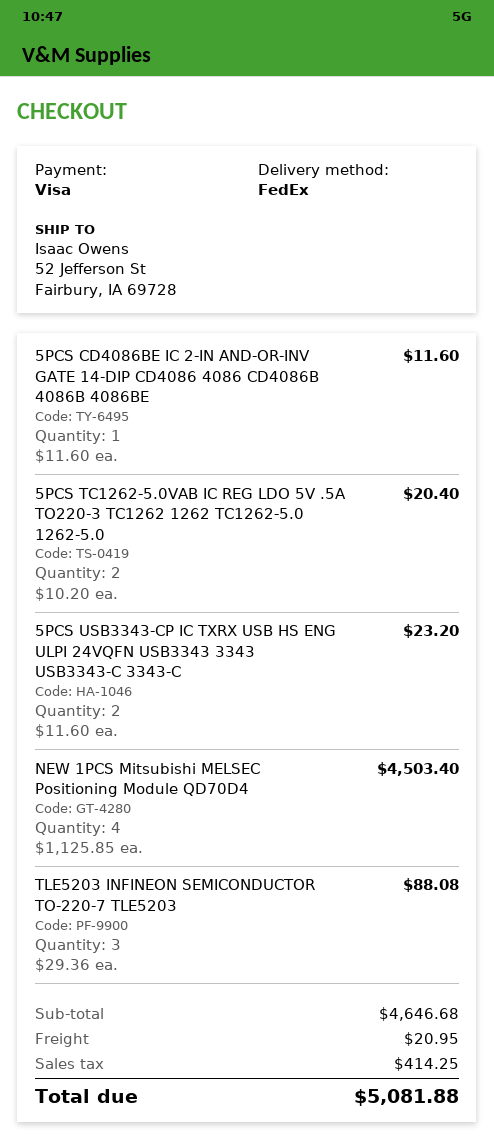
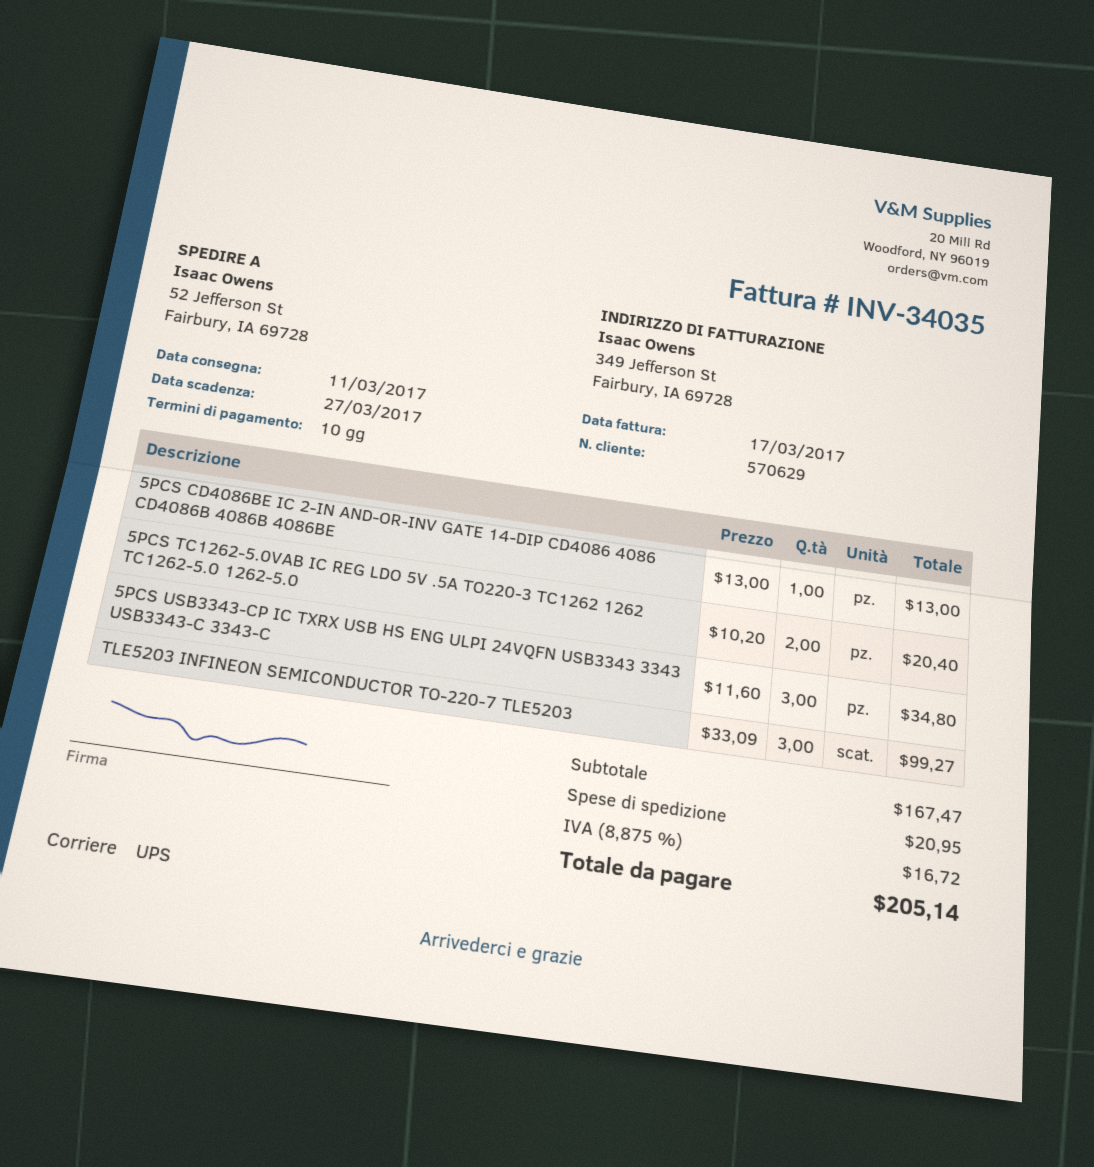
shipping method: FedEx -> UPS
5PCS CD4086BE IC 2-IN AND-OR-INV GATE 14-DIP CD4086 4086 CD4086B 4086B 4086BE: 1 x 11.60 = 11.60 -> 1 x 13.00 = 13.00
5PCS USB3343-CP IC TXRX USB HS ENG ULPI 24VQFN USB3343 3343 USB3343-C 3343-C: 2 x 11.60 = 23.20 -> 3 x 11.60 = 34.80
NEW 1PCS Mitsubishi MELSEC Positioning Module QD70D4: 4 x 1125.85 = 4503.40 -> none
TLE5203 INFINEON SEMICONDUCTOR TO-220-7 TLE5203: 3 x 29.36 = 88.08 -> 3 x 33.09 = 99.27
subtotal: 4646.68 -> 167.47
tax: 414.25 -> 16.72
total: 5081.88 -> 205.14

